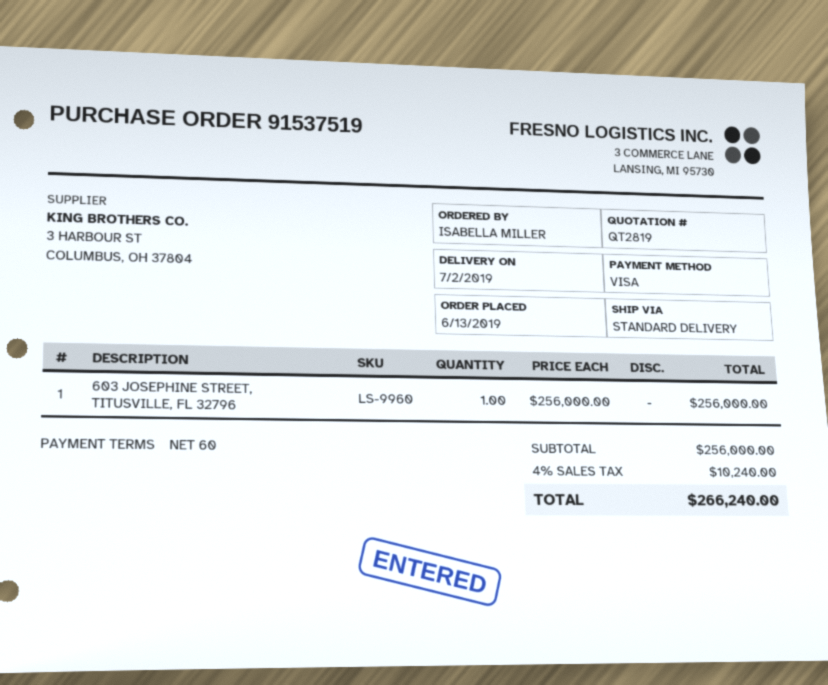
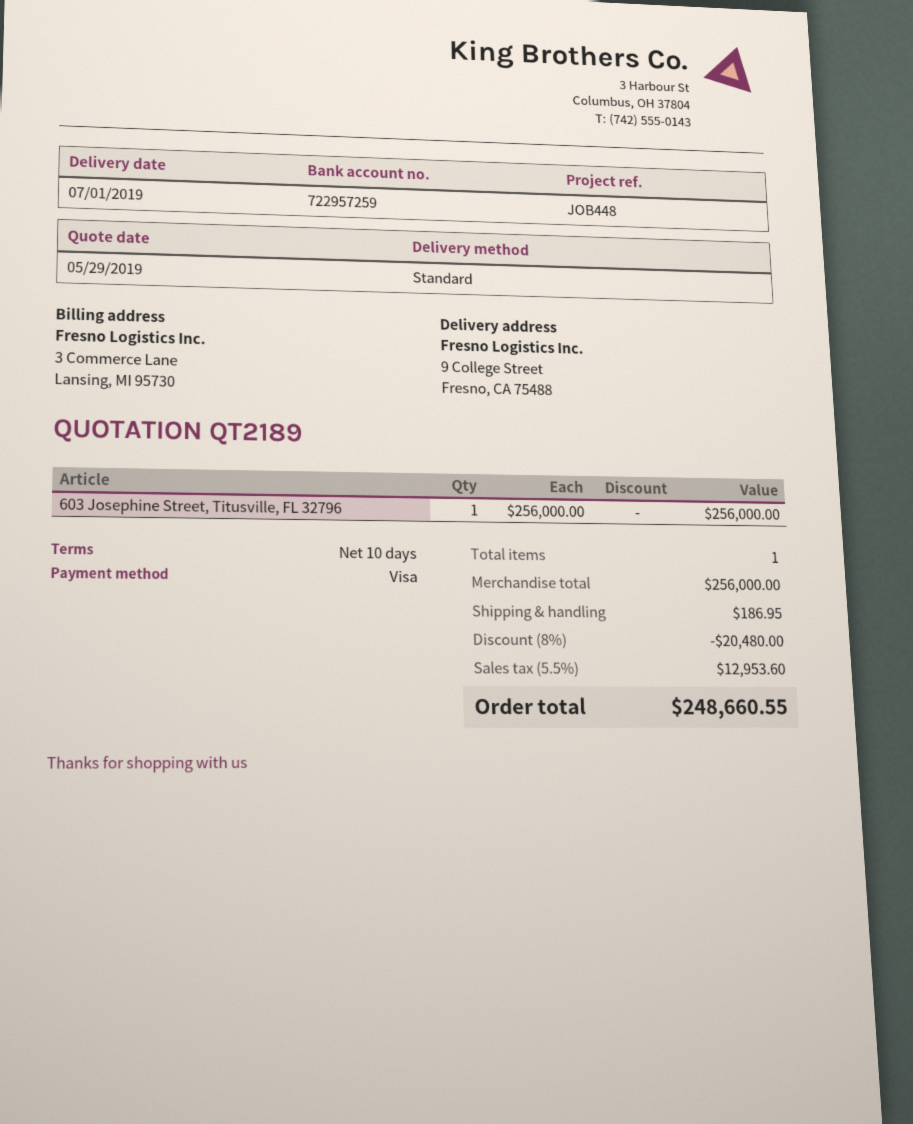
quote number: QT2819 -> QT2189
delivery date: 2019-07-02 -> 2019-07-01
payment terms: 60 days -> 10 days
discount: none -> 8% = 20480.00
shipping: none -> 186.95
tax: 4% = 10240.00 -> 5.5% = 12953.60
total: 266240.00 -> 248660.55

